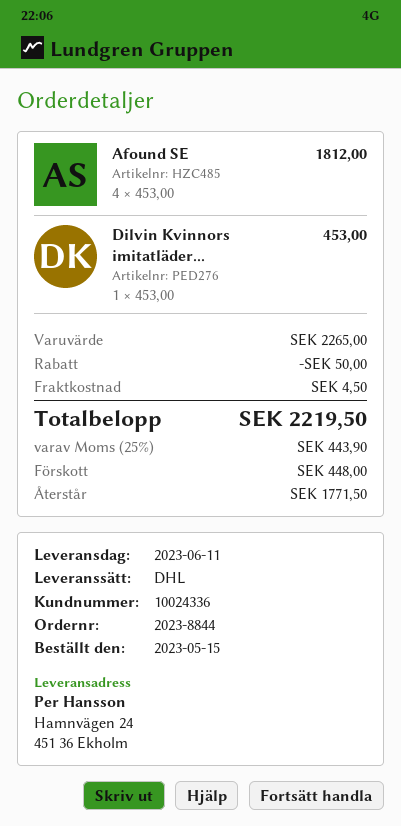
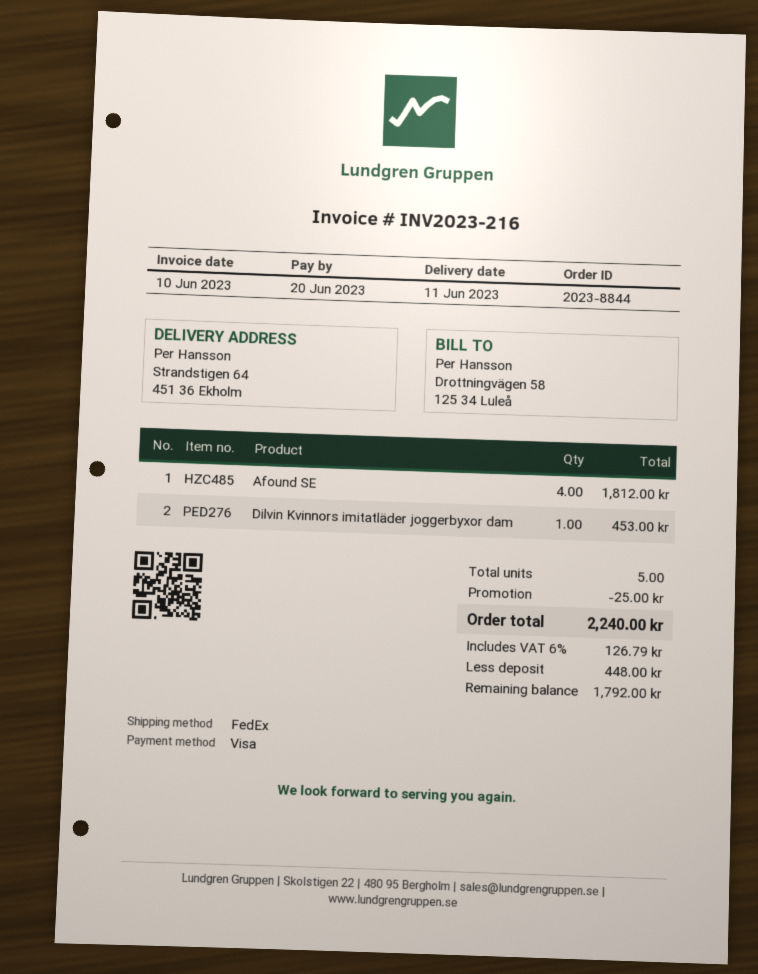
shipping method: DHL -> FedEx
ship to: Hamnvägen 24, 451 36 Ekholm -> Strandstigen 64, 451 36 Ekholm
discount: 50.00 -> 25.00
shipping: 4.50 -> none
tax: 25% = 443.90 -> 6% = 126.79
total: 2219.50 -> 2240.00
balance: 1771.50 -> 1792.00

